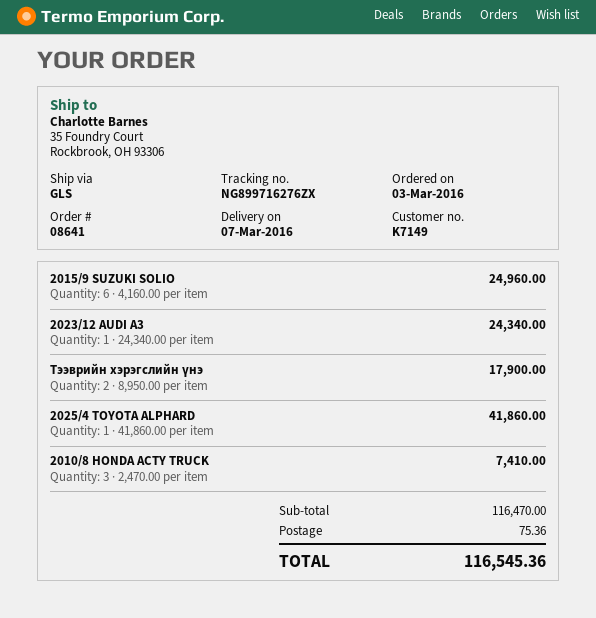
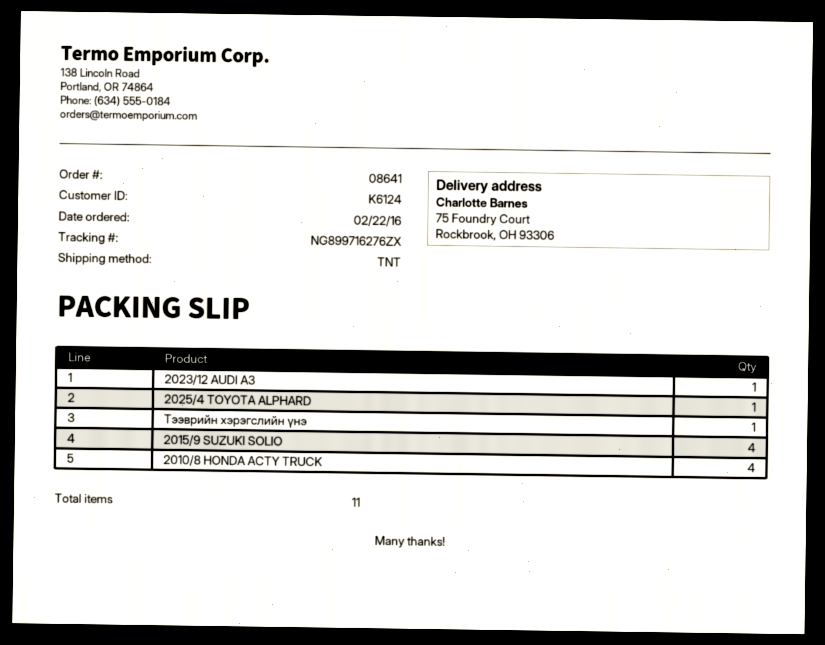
order date: 2016-03-03 -> 2016-02-22
customer number: K7149 -> K6124
shipping method: GLS -> TNT
ship to: 35 Foundry Court, Rockbrook, OH 93306 -> 75 Foundry Court, Rockbrook, OH 93306
2015/9 SUZUKI SOLIO: 6 -> 4
Тээврийн хэрэгслийн үнэ: 2 -> 1
2010/8 HONDA ACTY TRUCK: 3 -> 4

